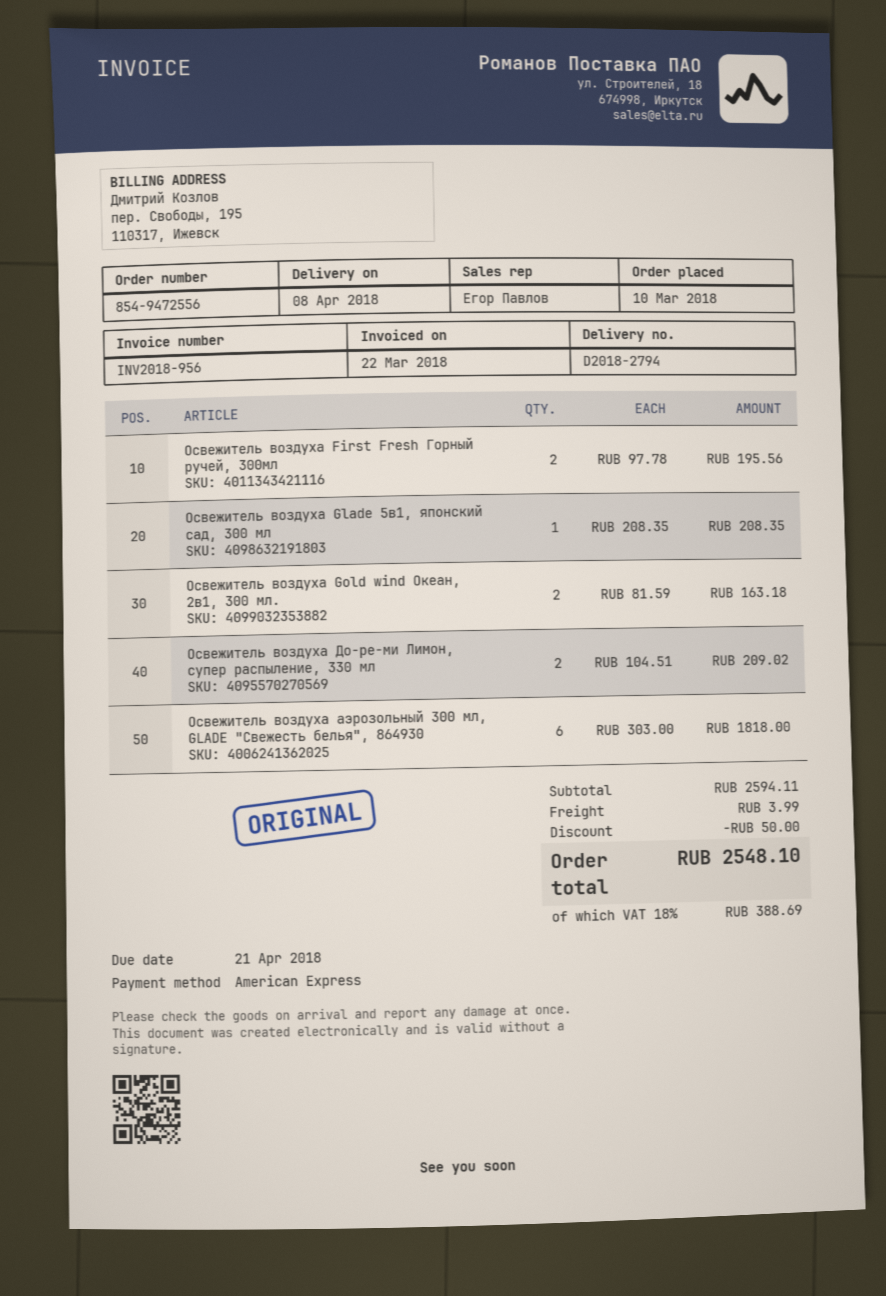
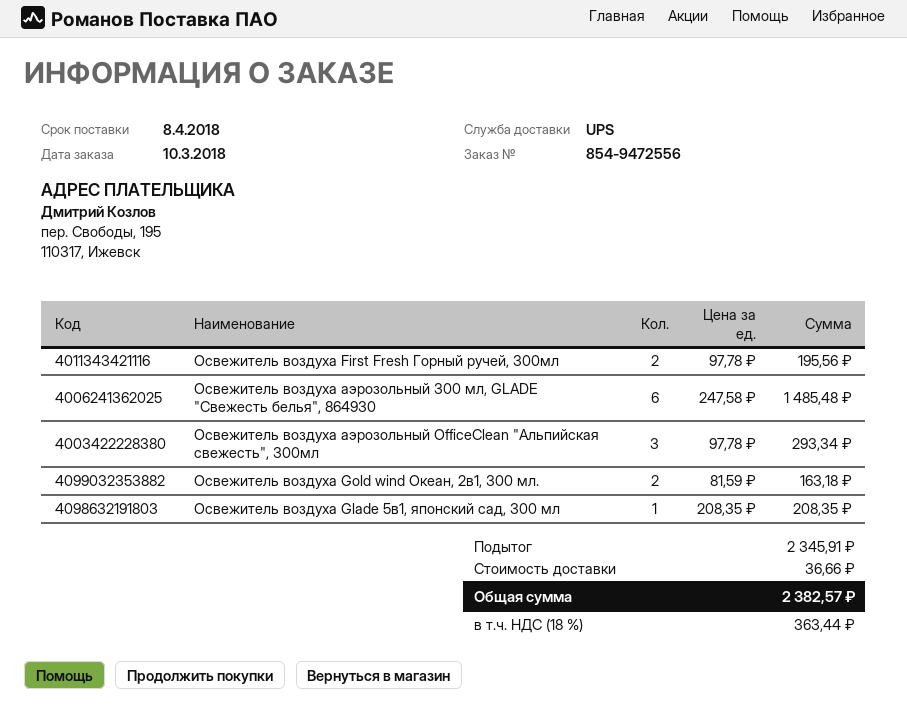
Освежитель воздуха До-ре-ми Лимон, супер распыление, 330 мл: 2 x 104.51 = 209.02 -> none
Освежитель воздуха аэрозольный 300 мл, GLADE "Свежесть белья", 864930: 6 x 303.00 = 1818.00 -> 6 x 247.58 = 1485.48
Освежитель воздуха аэрозольный OfficeClean "Альпийская свежесть", 300мл: none -> 3 x 97.78 = 293.34
subtotal: 2594.11 -> 2345.91
discount: 50.00 -> none
shipping: 3.99 -> 36.66
tax: 18% = 388.69 -> 18% = 363.44
total: 2548.10 -> 2382.57

